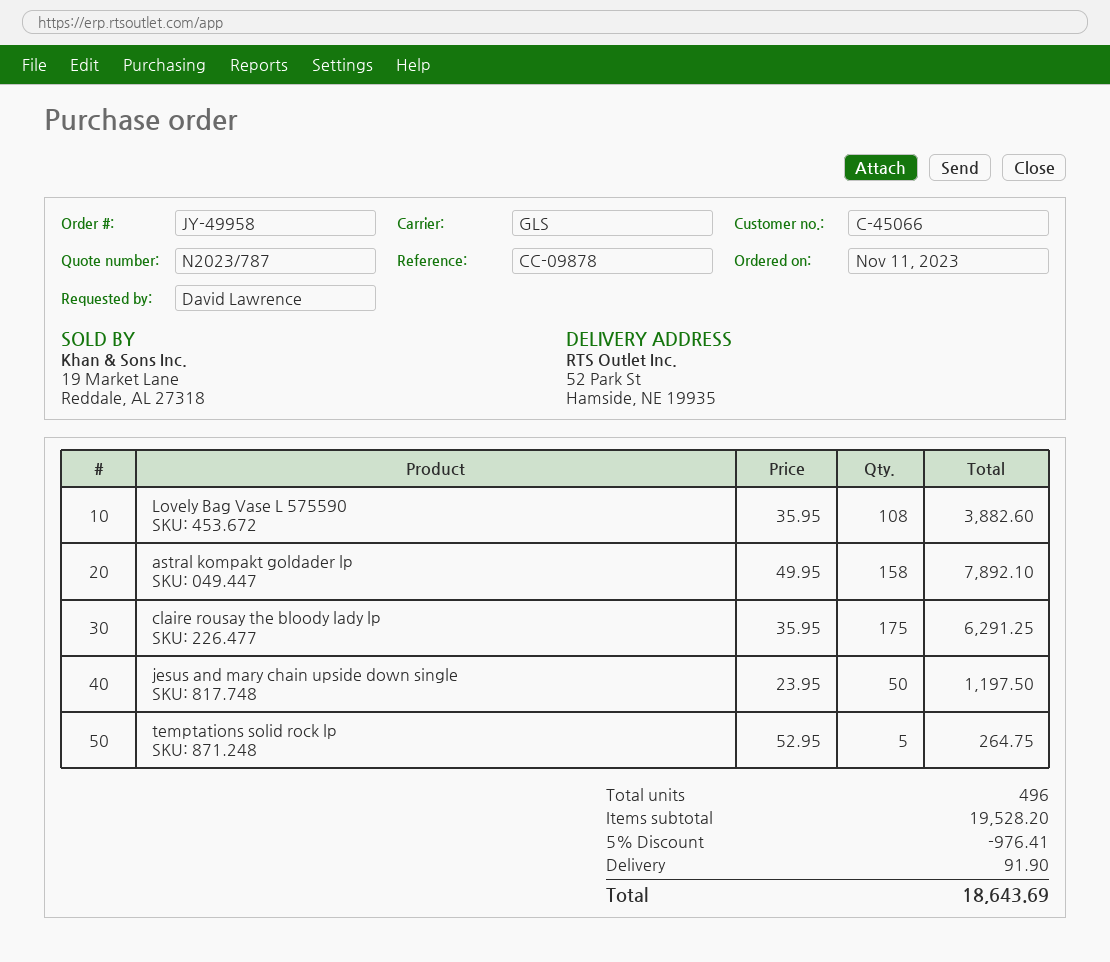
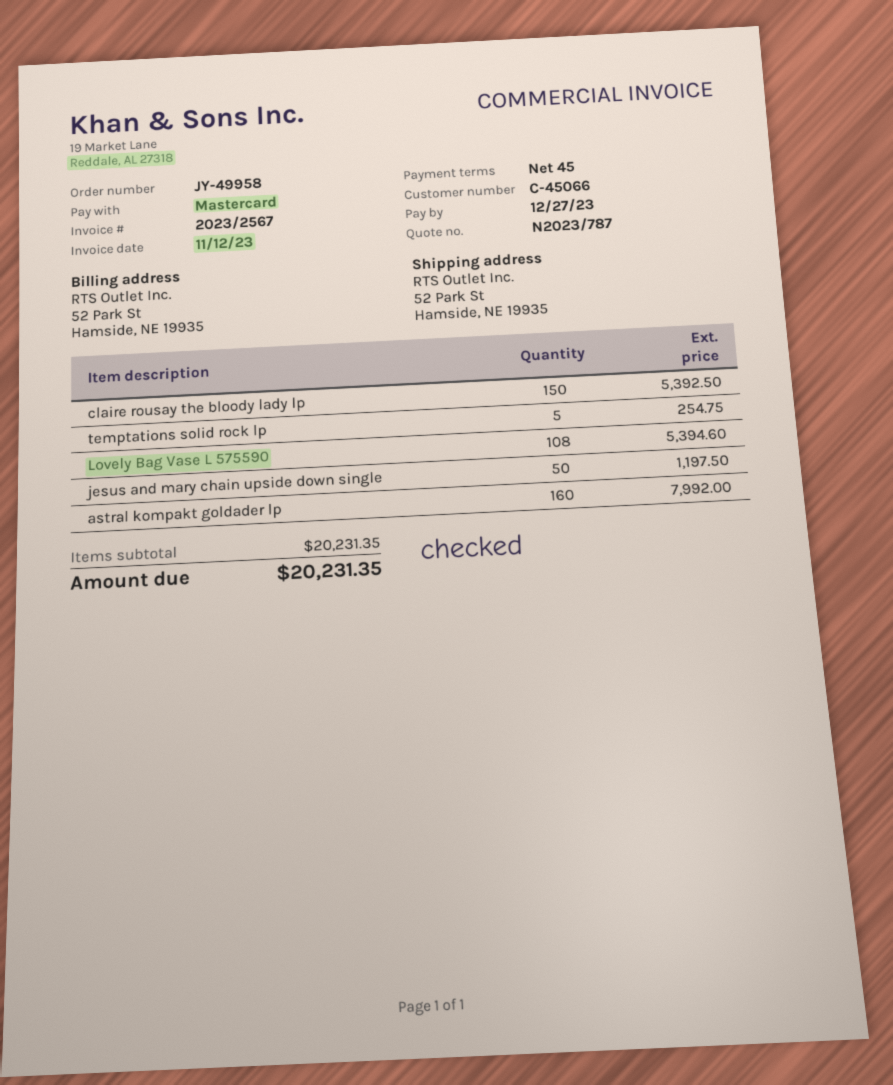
Lovely Bag Vase L 575590: 108 for 3882.60 -> 108 for 5394.60
astral kompakt goldader lp: 158 for 7892.10 -> 160 for 7992.00
claire rousay the bloody lady lp: 175 for 6291.25 -> 150 for 5392.50
temptations solid rock lp: 5 for 264.75 -> 5 for 254.75
subtotal: 19528.20 -> 20231.35
discount: 5% = 976.41 -> none
shipping: 91.90 -> none
total: 18643.69 -> 20231.35

